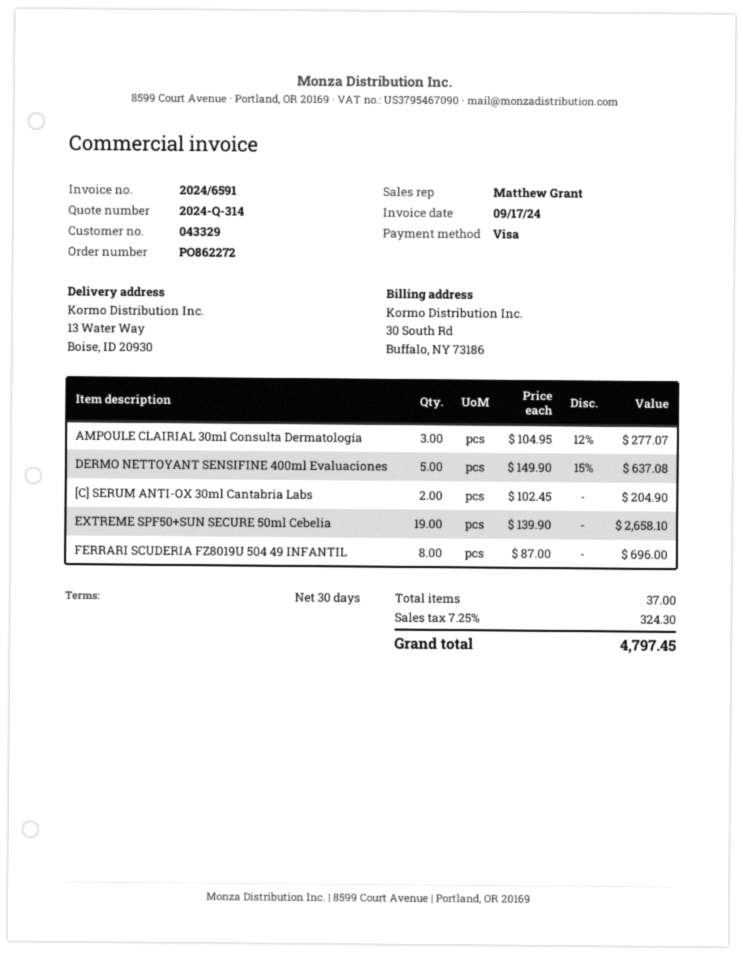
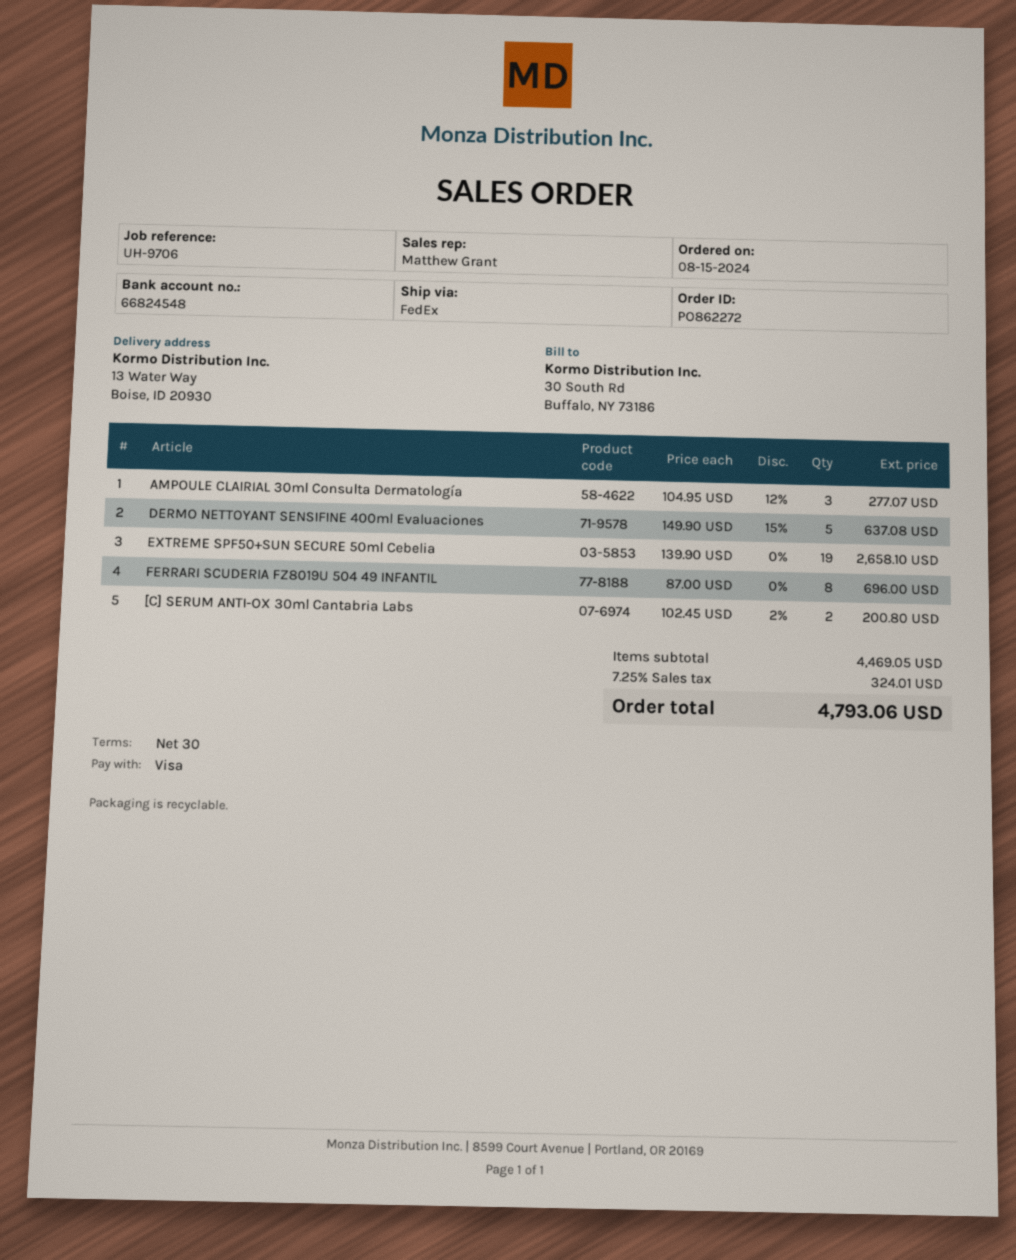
[C] SERUM ANTI-OX 30ml Cantabria Labs: 2 x 102.45 = 204.90 -> 2 x 102.45 - 2% = 200.80
tax: 7.25% = 324.30 -> 7.25% = 324.01
total: 4797.45 -> 4793.06

